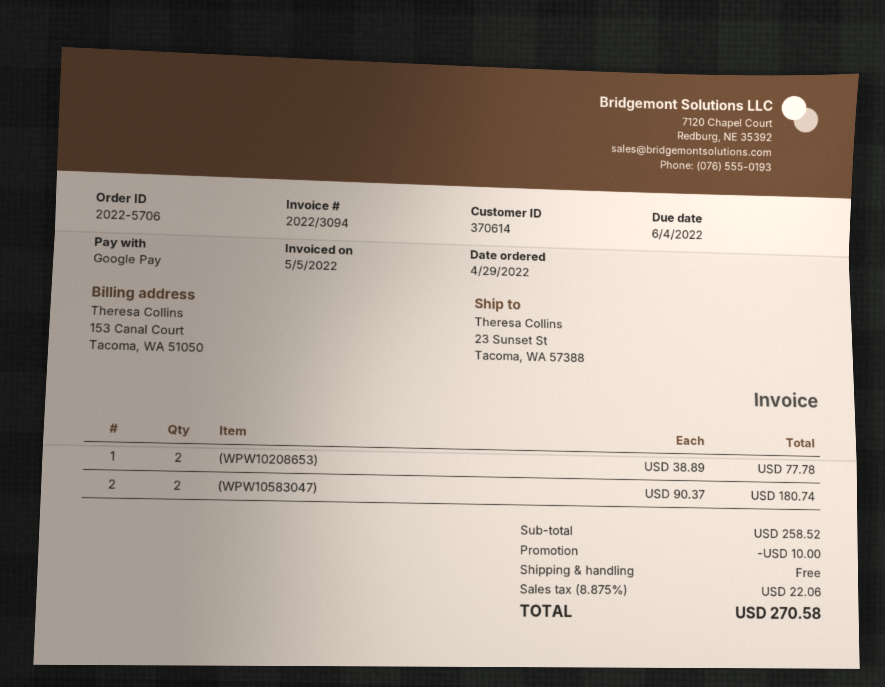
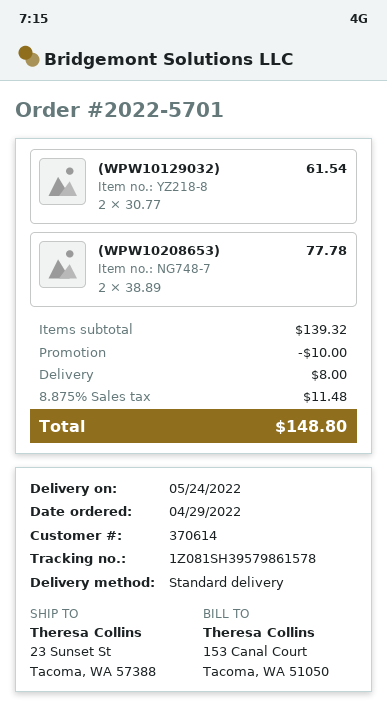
order number: 2022-5706 -> 2022-5701
(WPW10583047): 2 x 90.37 = 180.74 -> none
(WPW10129032): none -> 2 x 30.77 = 61.54
subtotal: 258.52 -> 139.32
shipping: 0.00 -> 8.00
tax: 8.875% = 22.06 -> 8.875% = 11.48
total: 270.58 -> 148.80

